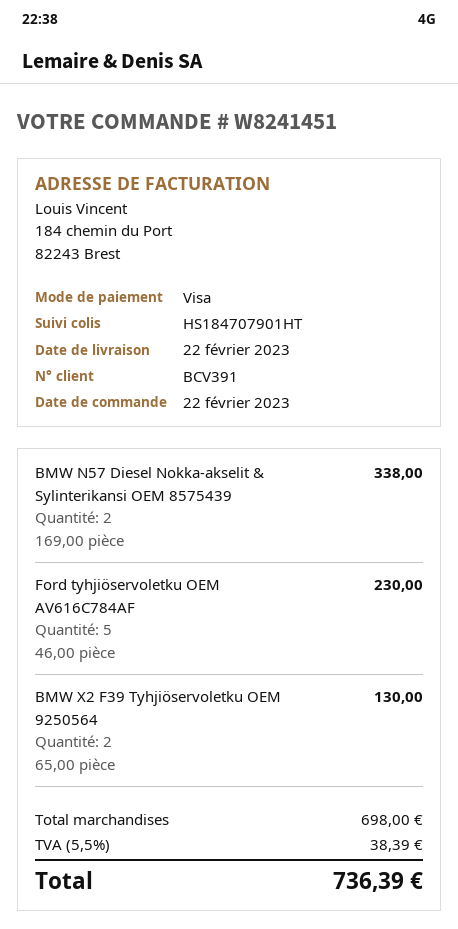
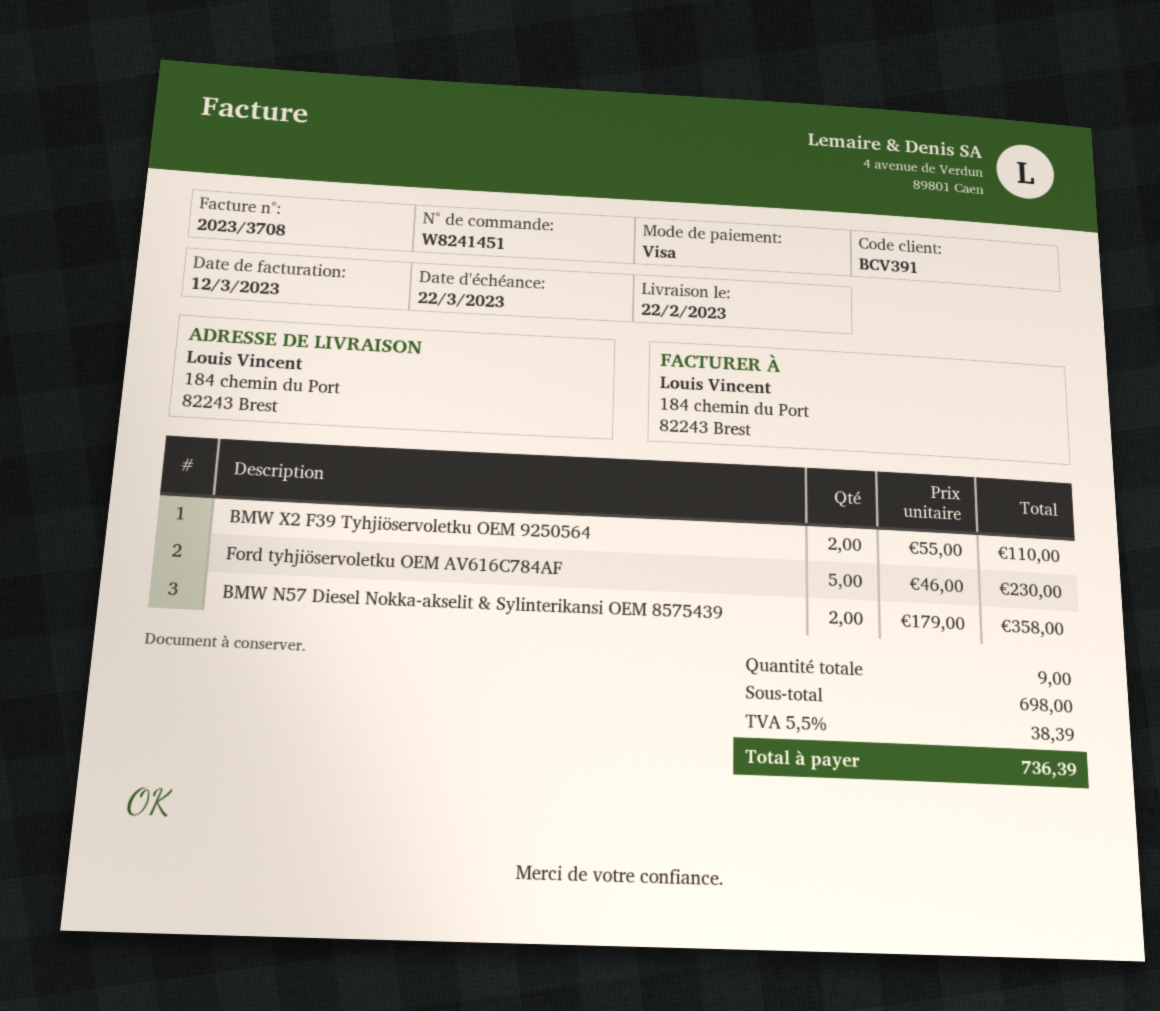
BMW N57 Diesel Nokka-akselit & Sylinterikansi OEM 8575439: 2 x 169.00 = 338.00 -> 2 x 179.00 = 358.00
BMW X2 F39 Tyhjiöservoletku OEM 9250564: 2 x 65.00 = 130.00 -> 2 x 55.00 = 110.00

